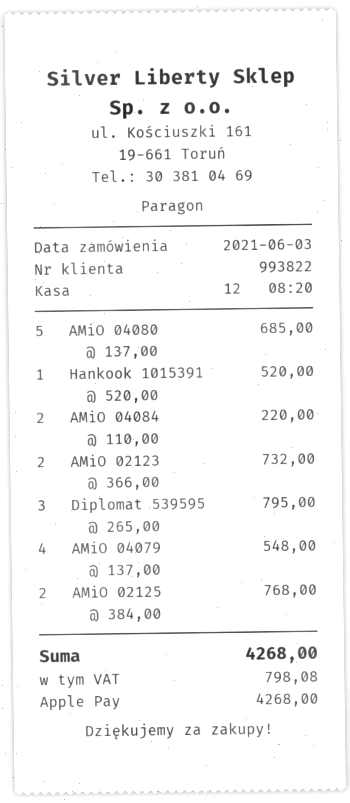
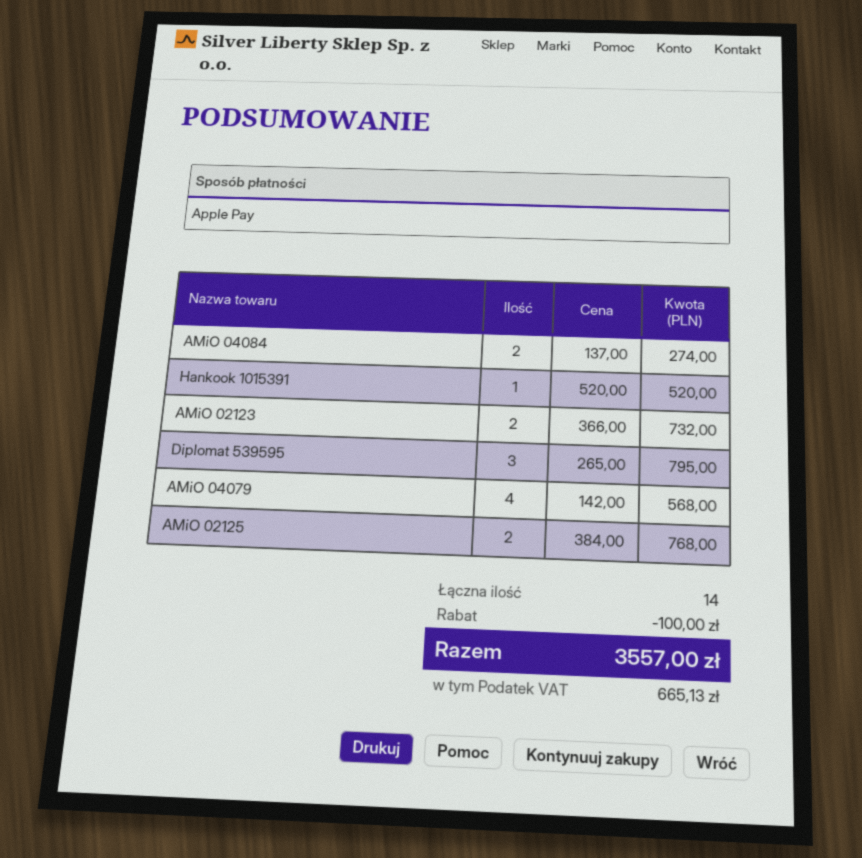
AMiO 04080: 5 x 137.00 = 685.00 -> none
AMiO 04084: 2 x 110.00 = 220.00 -> 2 x 137.00 = 274.00
AMiO 04079: 4 x 137.00 = 548.00 -> 4 x 142.00 = 568.00
discount: none -> 100.00
tax: 798.08 -> 665.13
total: 4268.00 -> 3557.00

